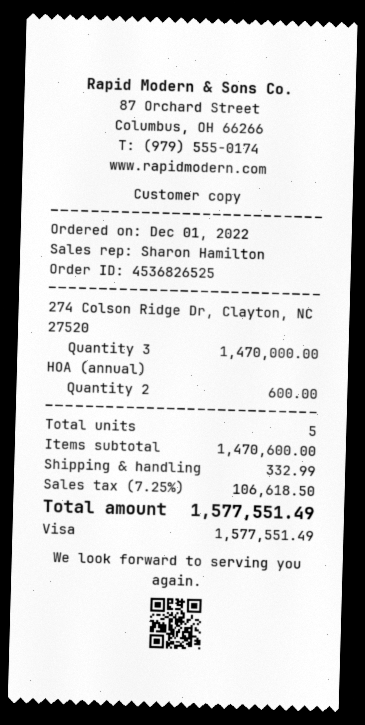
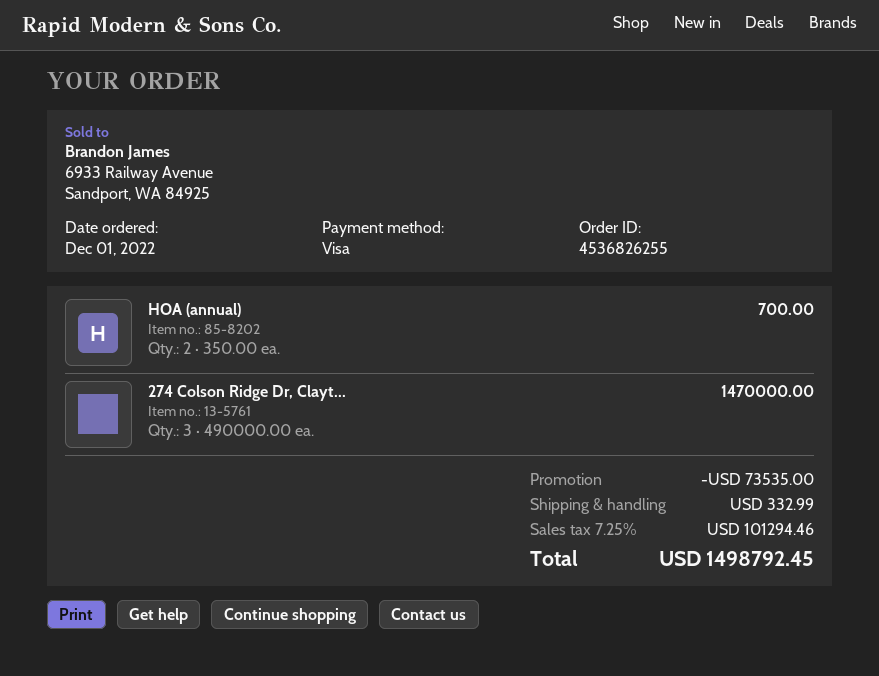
order number: 4536826525 -> 4536826255
HOA (annual): 2 for 600.00 -> 2 for 700.00
discount: none -> 73535.00
tax: 7.25% = 106618.50 -> 7.25% = 101294.46
total: 1577551.49 -> 1498792.45

